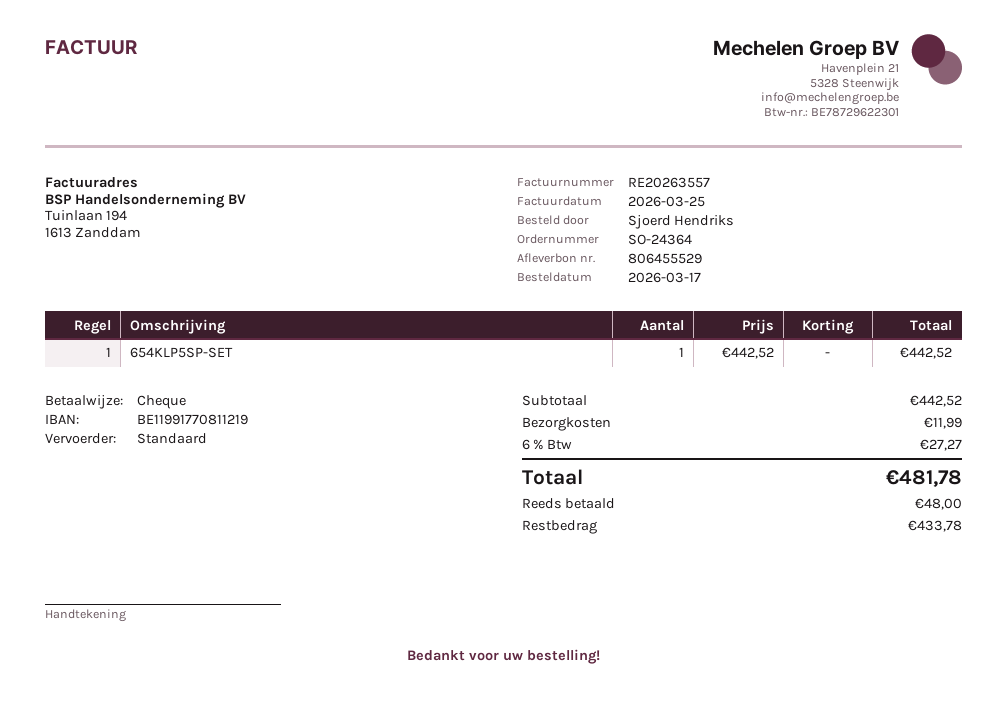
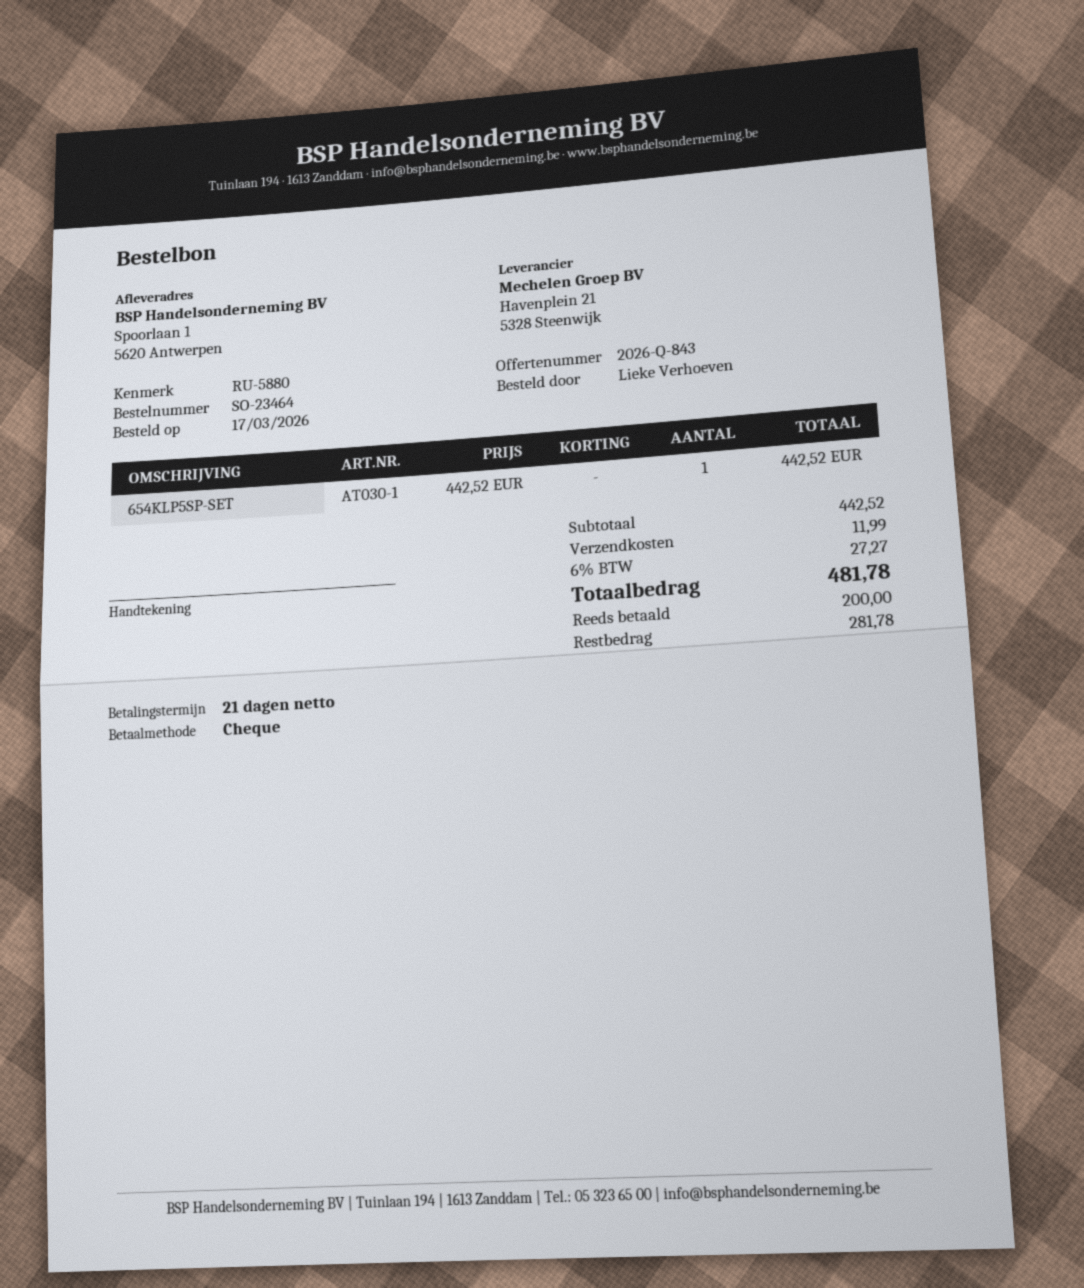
order number: SO-24364 -> SO-23464
ordered by: Sjoerd Hendriks -> Lieke Verhoeven
deposit: 48.00 -> 200.00
balance: 433.78 -> 281.78

